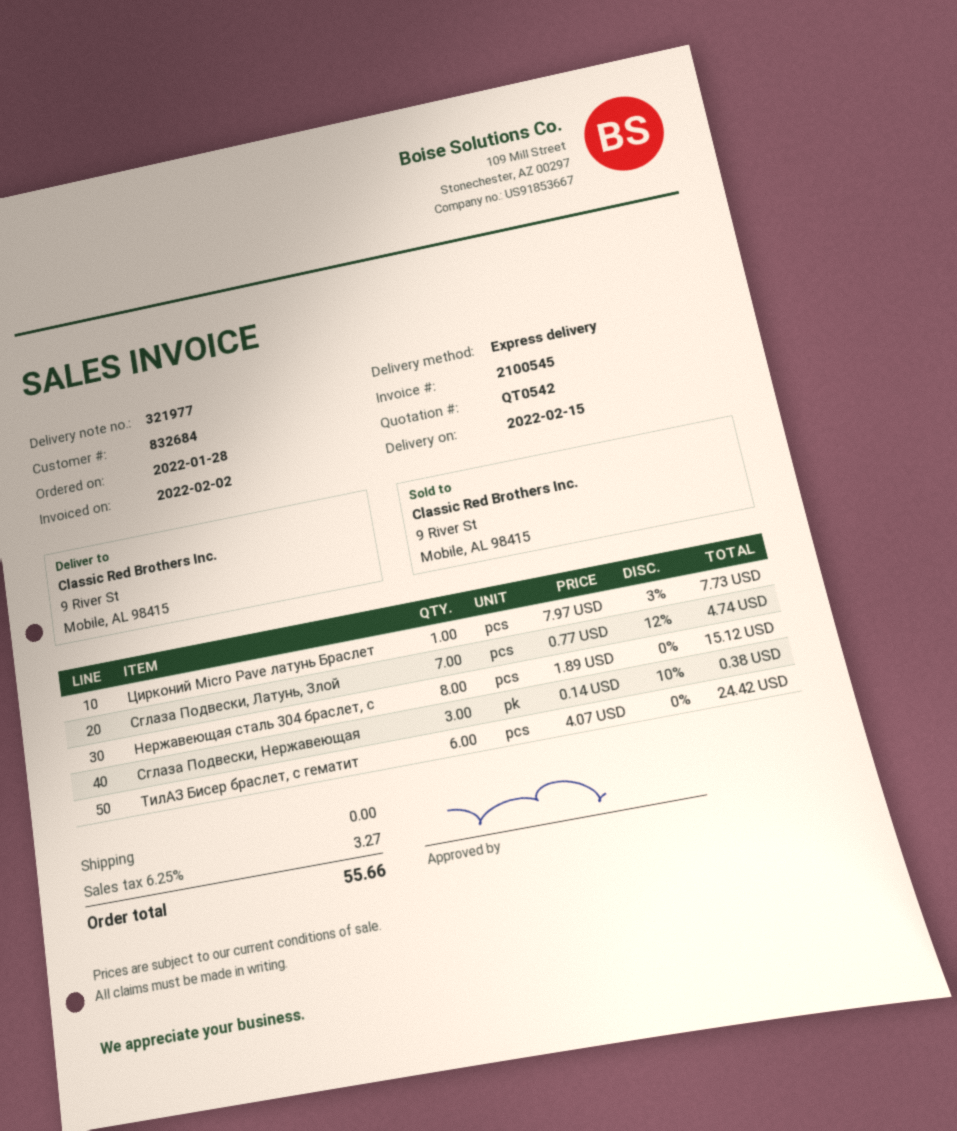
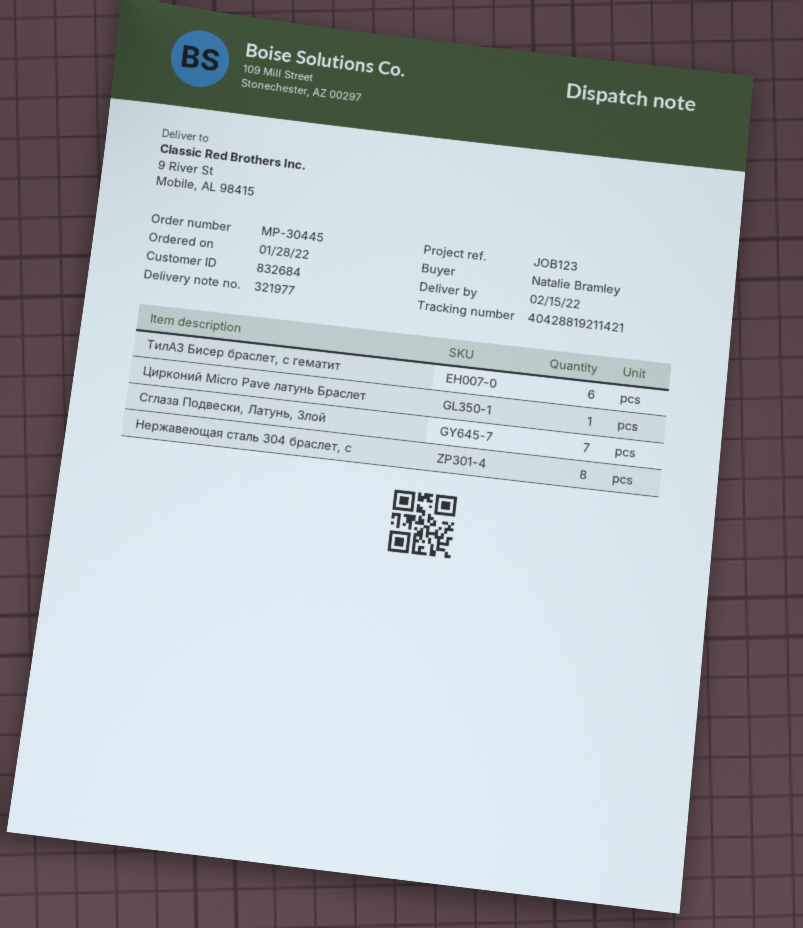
Сглаза Подвески, Нержавеющая: 3 -> none

